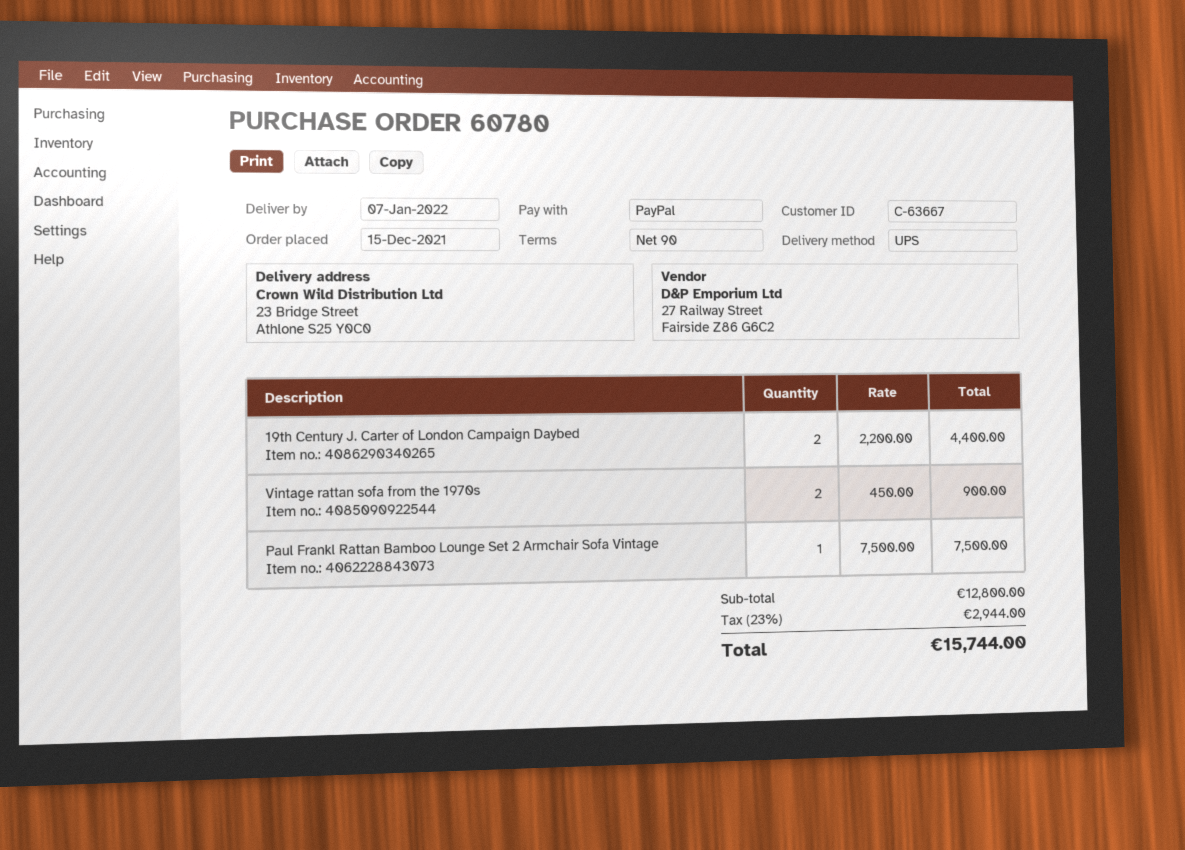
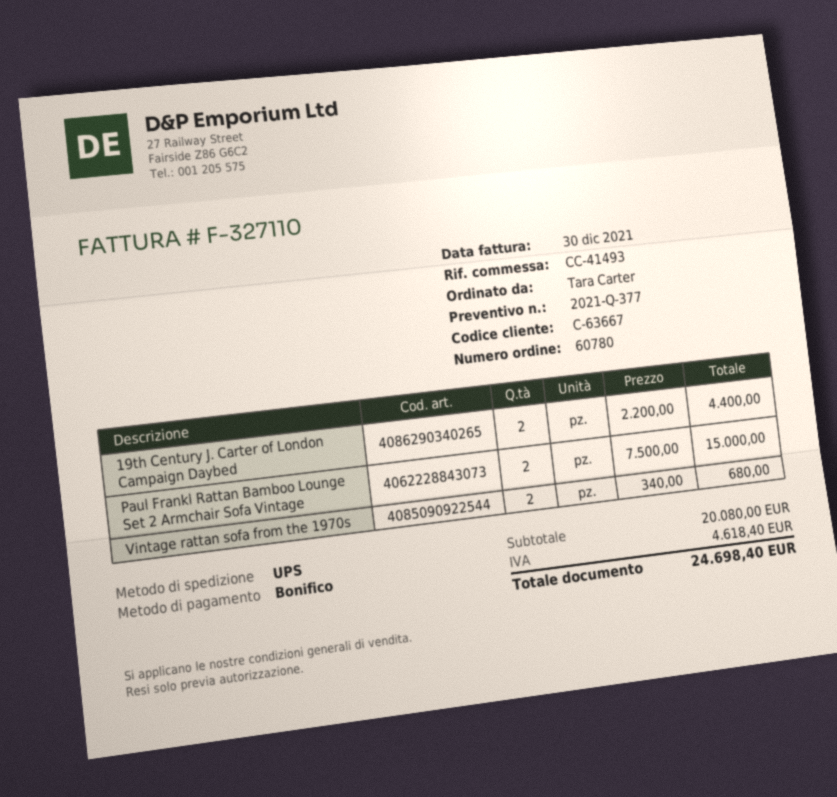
payment method: PayPal -> bank transfer
Vintage rattan sofa from the 1970s: 2 x 450.00 = 900.00 -> 2 x 340.00 = 680.00
Paul Frankl Rattan Bamboo Lounge Set 2 Armchair Sofa Vintage: 1 x 7500.00 = 7500.00 -> 2 x 7500.00 = 15000.00
subtotal: 12800.00 -> 20080.00
tax: 2944.00 -> 4618.40
total: 15744.00 -> 24698.40

